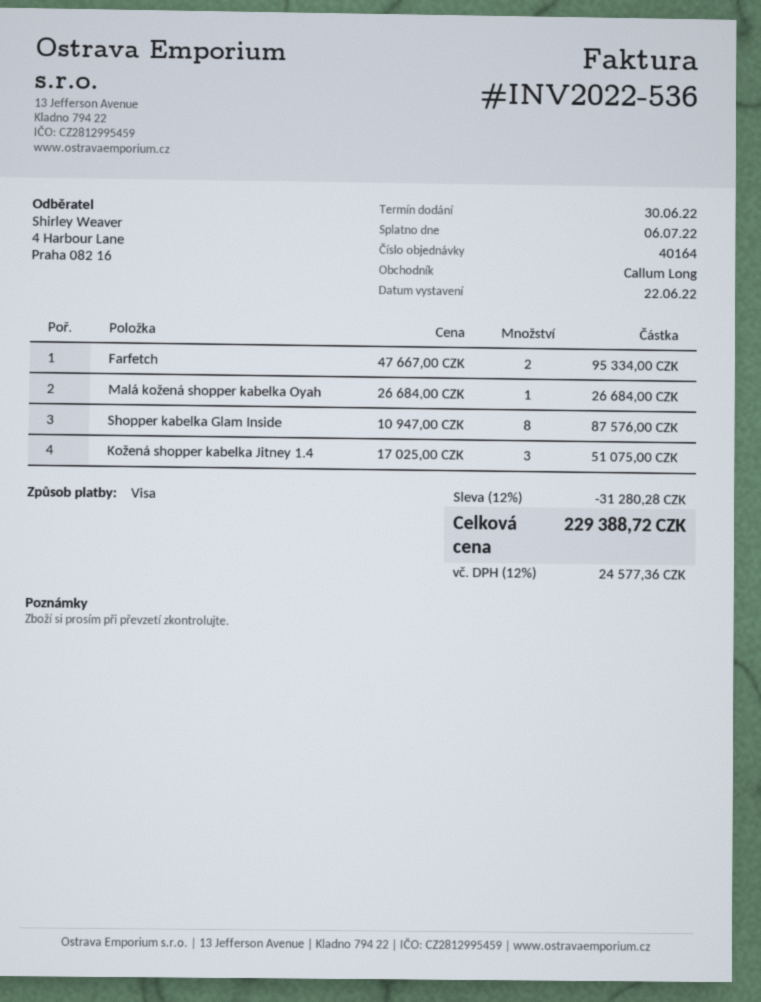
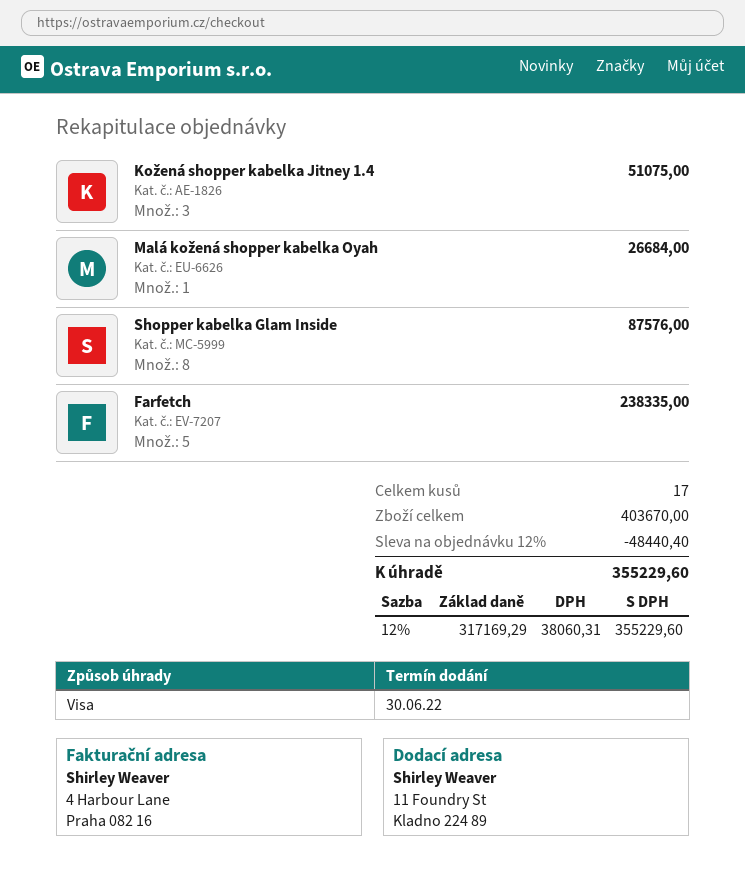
Farfetch: 2 for 95334.00 -> 5 for 238335.00
discount: 12% = 31280.28 -> 12% = 48440.40
tax: 12% = 24577.36 -> 12% = 38060.31
total: 229388.72 -> 355229.60

